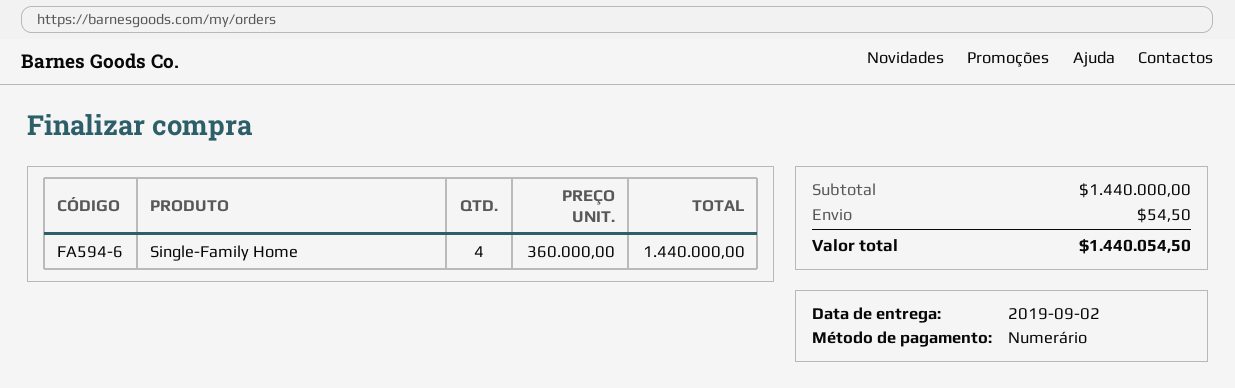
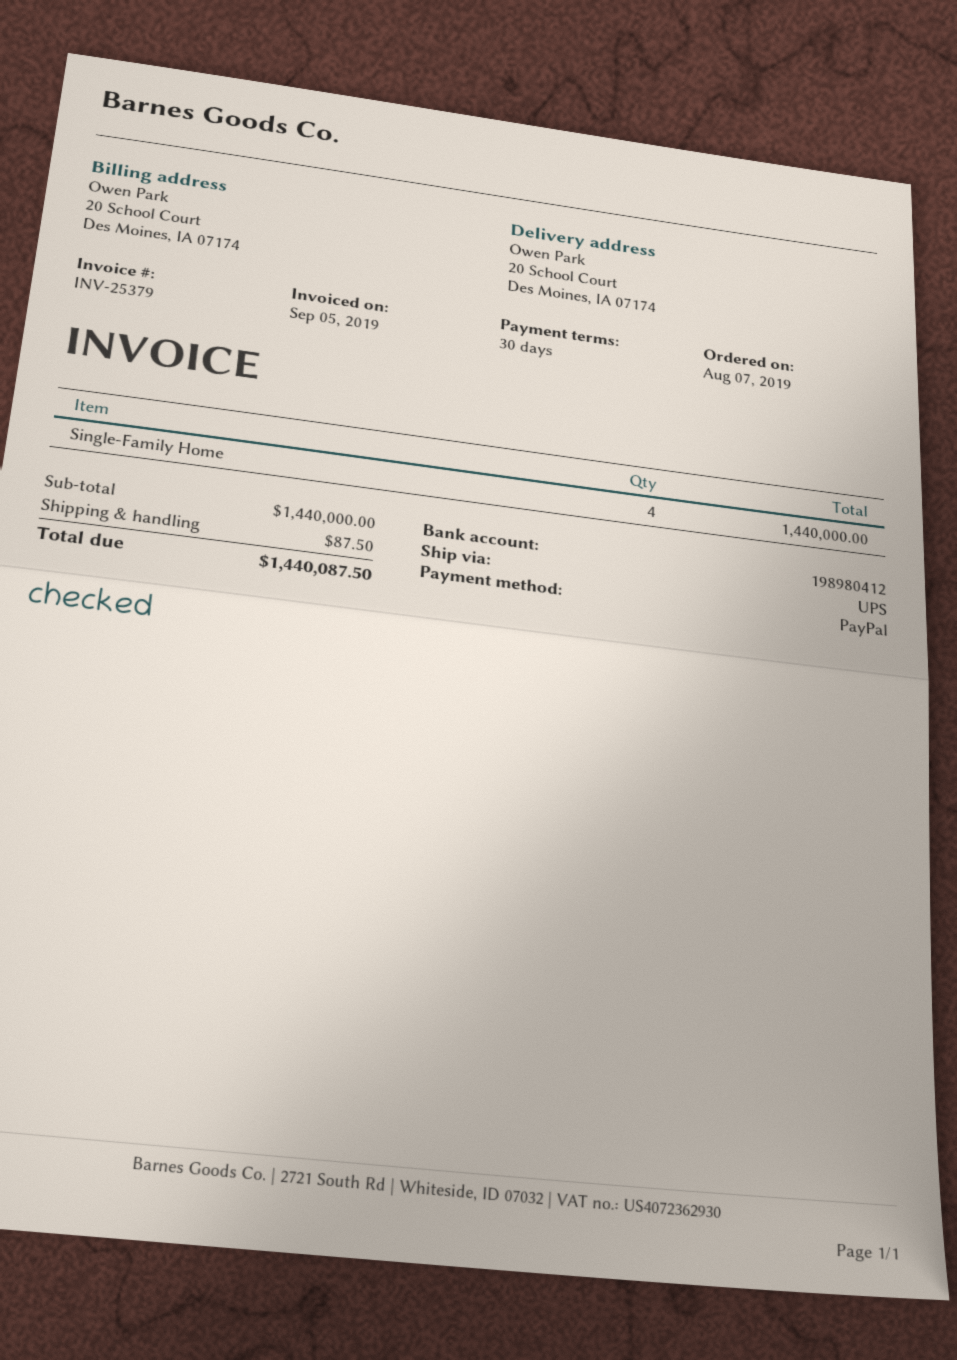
payment method: cash -> PayPal
shipping: 54.50 -> 87.50
total: 1440054.50 -> 1440087.50

